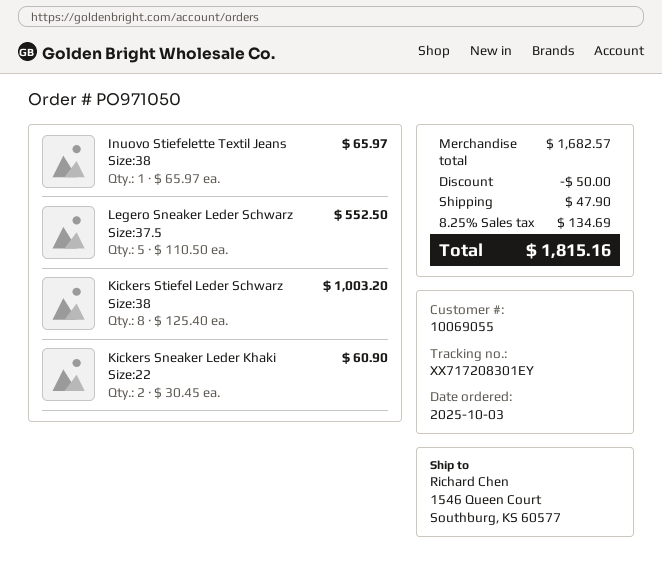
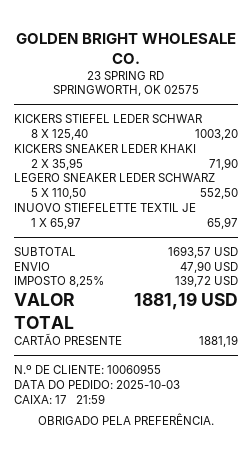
customer number: 10069055 -> 10060955
Kickers Sneaker Leder Khaki Size:22: 2 x 30.45 = 60.90 -> 2 x 35.95 = 71.90
subtotal: 1682.57 -> 1693.57
discount: 50.00 -> none
tax: 8.25% = 134.69 -> 8.25% = 139.72
total: 1815.16 -> 1881.19

